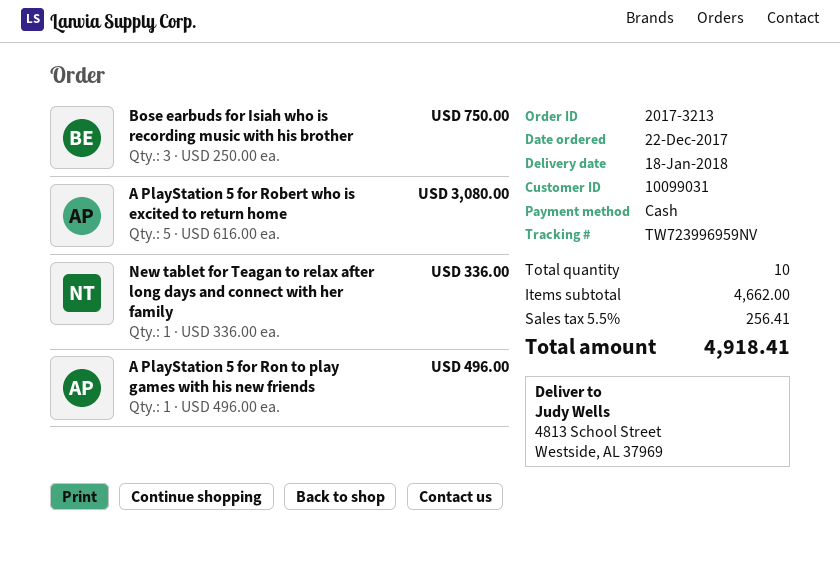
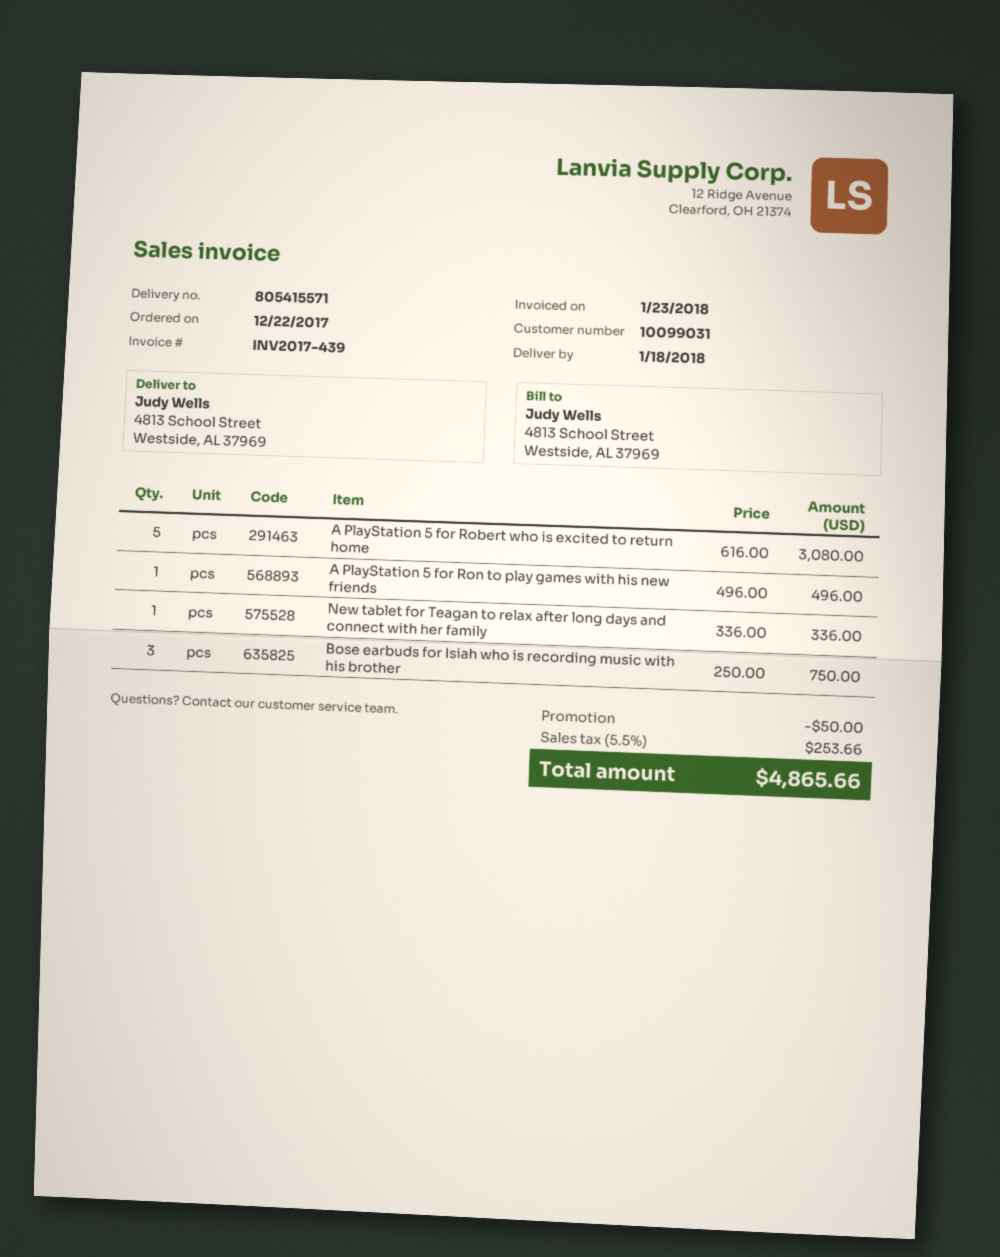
discount: none -> 50.00
tax: 5.5% = 256.41 -> 5.5% = 253.66
total: 4918.41 -> 4865.66

